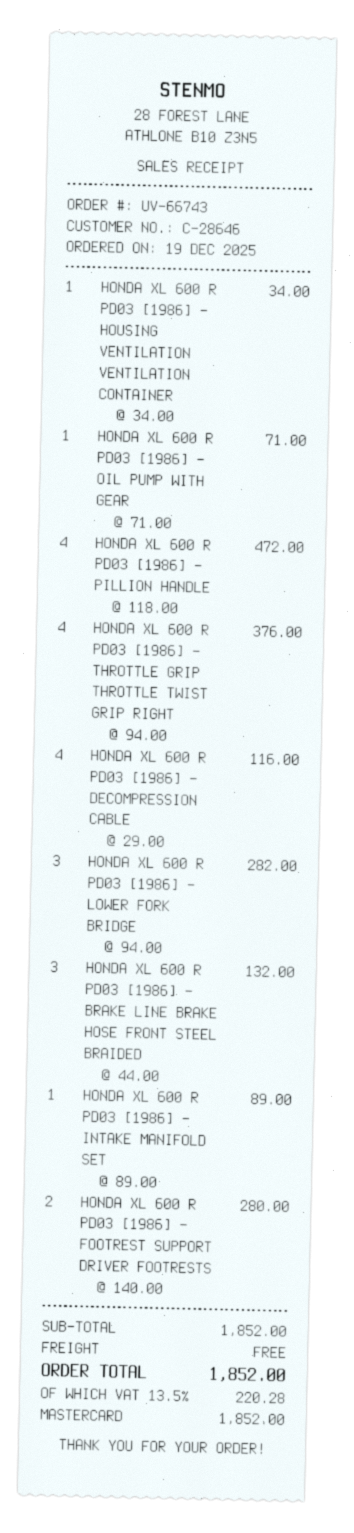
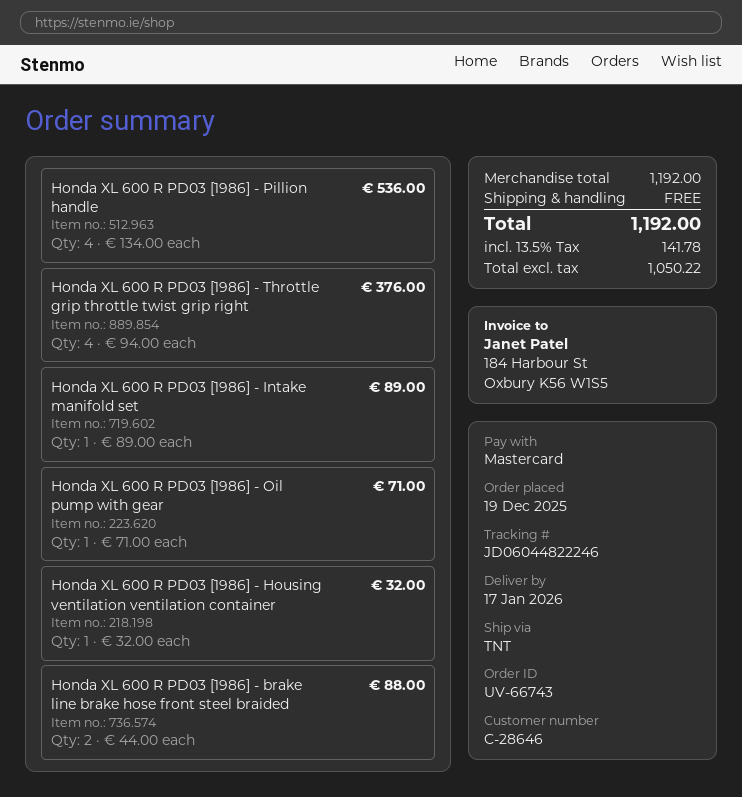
HONDA XL 600 R PD03 [1986] - HOUSING VENTILATION VENTILATION CONTAINER: 1 x 34.00 = 34.00 -> 1 x 32.00 = 32.00
HONDA XL 600 R PD03 [1986] - PILLION HANDLE: 4 x 118.00 = 472.00 -> 4 x 134.00 = 536.00
HONDA XL 600 R PD03 [1986] - DECOMPRESSION CABLE: 4 x 29.00 = 116.00 -> none
HONDA XL 600 R PD03 [1986] - LOWER FORK BRIDGE: 3 x 94.00 = 282.00 -> none
HONDA XL 600 R PD03 [1986] - BRAKE LINE BRAKE HOSE FRONT STEEL BRAIDED: 3 x 44.00 = 132.00 -> 2 x 44.00 = 88.00
HONDA XL 600 R PD03 [1986] - FOOTREST SUPPORT DRIVER FOOTRESTS: 2 x 140.00 = 280.00 -> none
subtotal: 1852.00 -> 1192.00
tax: 13.5% = 220.28 -> 13.5% = 141.78
total: 1852.00 -> 1192.00

